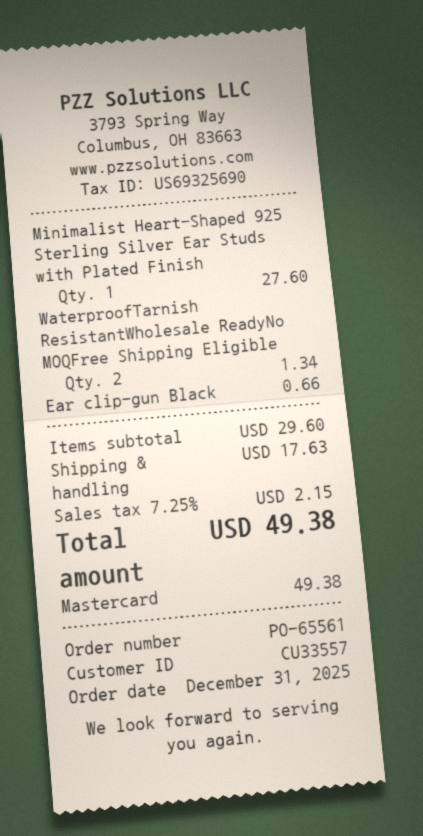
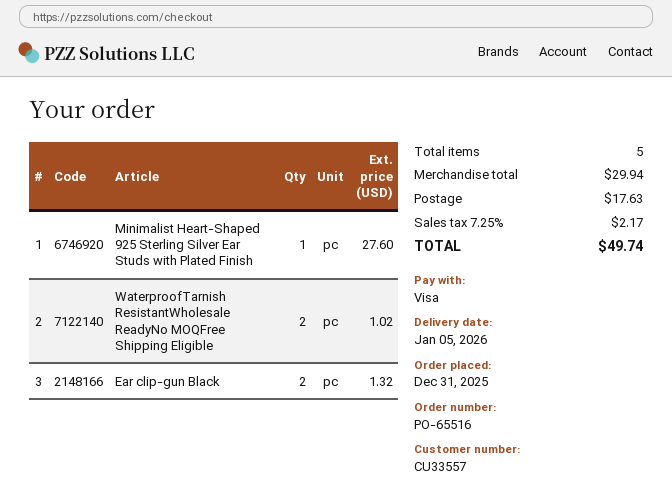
order number: PO-65561 -> PO-65516
payment method: Mastercard -> Visa
WaterproofTarnish ResistantWholesale ReadyNo MOQFree Shipping Eligible: 2 for 1.34 -> 2 for 1.02
Ear clip-gun Black: 1 for 0.66 -> 2 for 1.32
subtotal: 29.60 -> 29.94
tax: 7.25% = 2.15 -> 7.25% = 2.17
total: 49.38 -> 49.74

